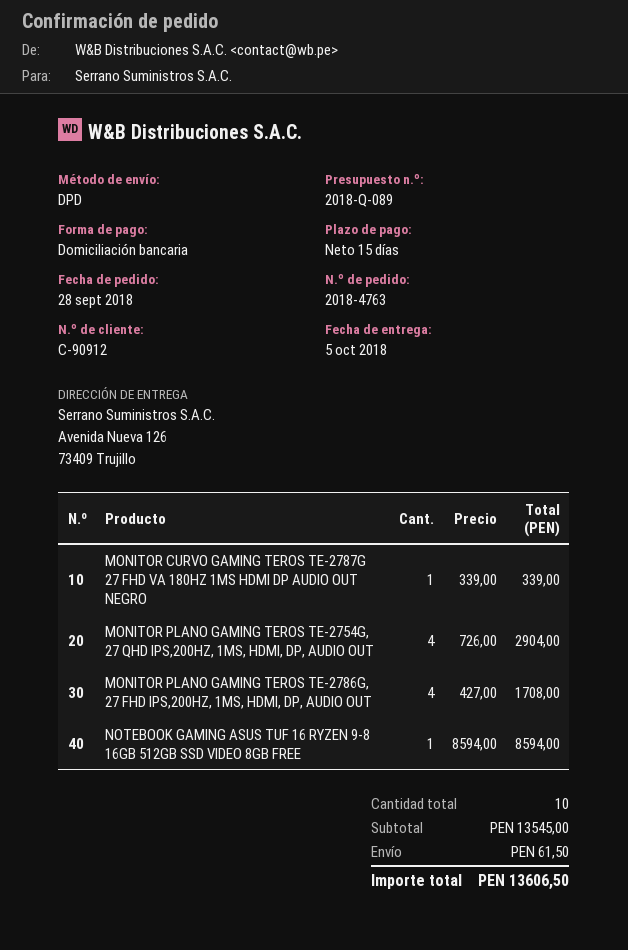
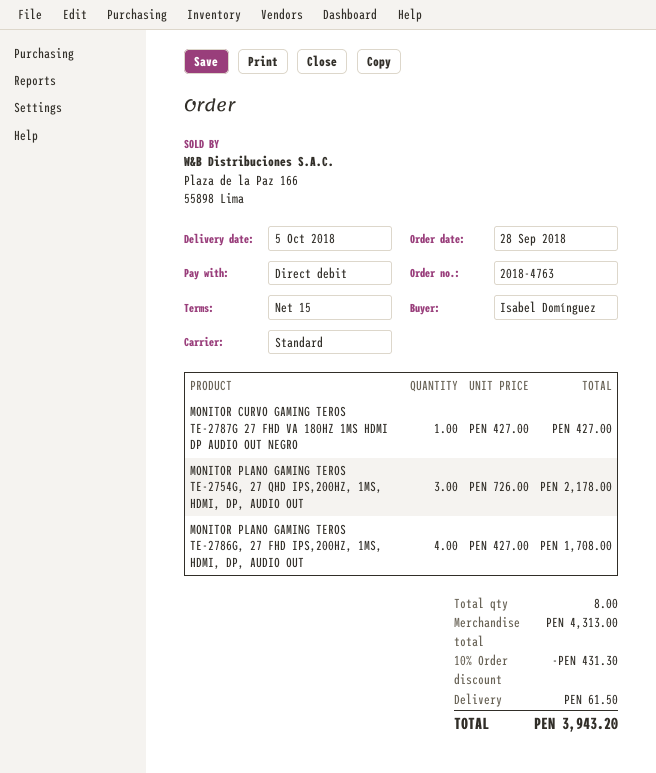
shipping method: DPD -> standard
MONITOR CURVO GAMING TEROS TE-2787G 27 FHD VA 180HZ 1MS HDMI DP AUDIO OUT NEGRO: 1 x 339.00 = 339.00 -> 1 x 427.00 = 427.00
MONITOR PLANO GAMING TEROS TE-2754G, 27 QHD IPS,200HZ, 1MS, HDMI, DP, AUDIO OUT: 4 x 726.00 = 2904.00 -> 3 x 726.00 = 2178.00
NOTEBOOK GAMING ASUS TUF 16 RYZEN 9-8 16GB 512GB SSD VIDEO 8GB FREE: 1 x 8594.00 = 8594.00 -> none
total quantity: 10 -> 8
subtotal: 13545.00 -> 4313.00
discount: none -> 10% = 431.30
total: 13606.50 -> 3943.20

